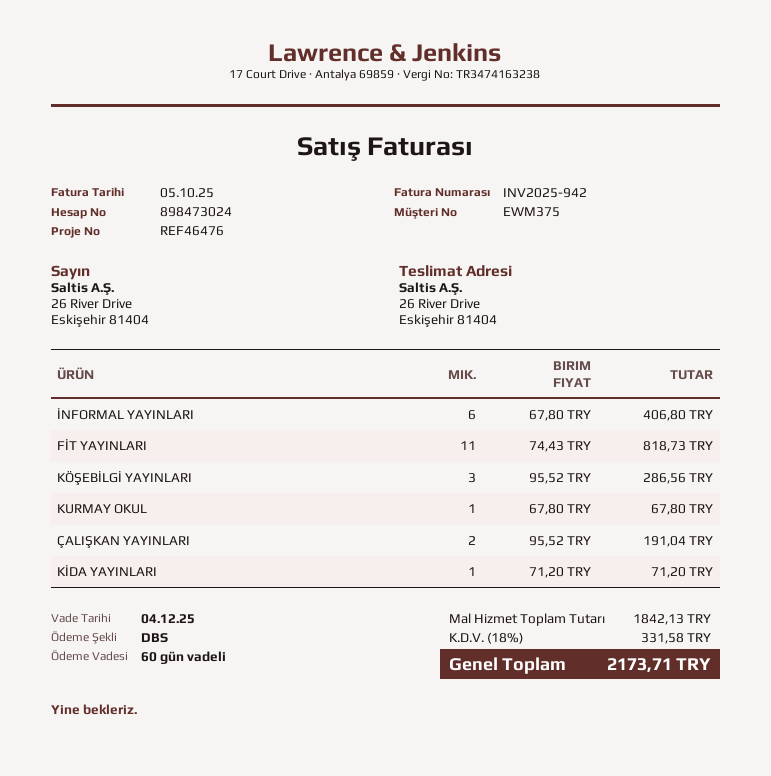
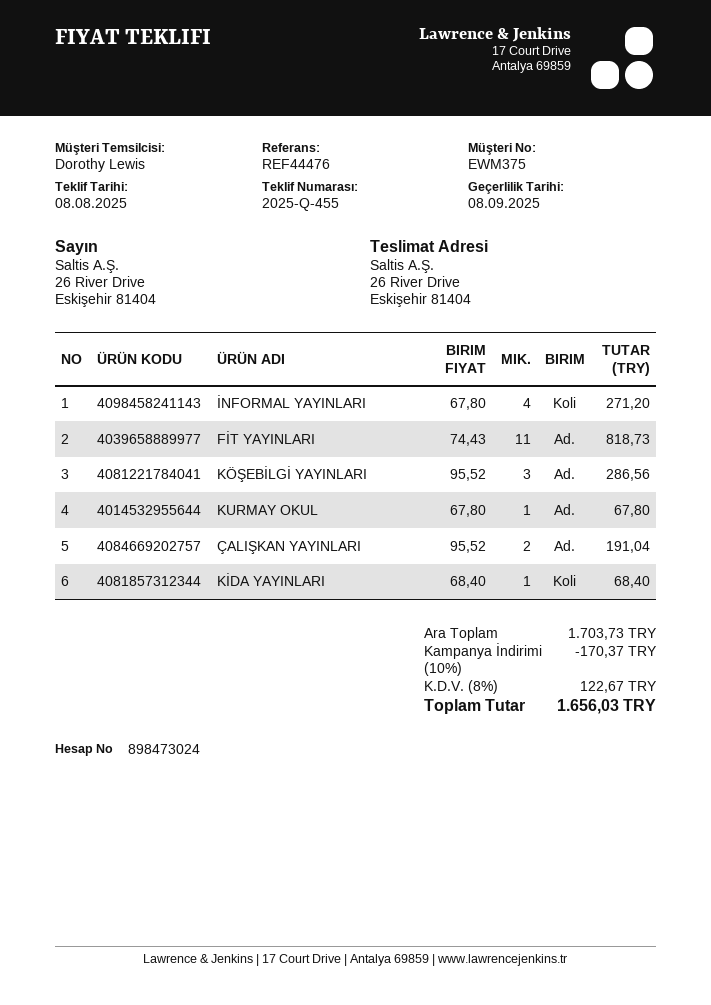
reference: REF46476 -> REF44476
İNFORMAL YAYINLARI: 6 x 67.80 = 406.80 -> 4 x 67.80 = 271.20
KİDA YAYINLARI: 1 x 71.20 = 71.20 -> 1 x 68.40 = 68.40
subtotal: 1842.13 -> 1703.73
discount: none -> 10% = 170.37
tax: 18% = 331.58 -> 8% = 122.67
total: 2173.71 -> 1656.03

